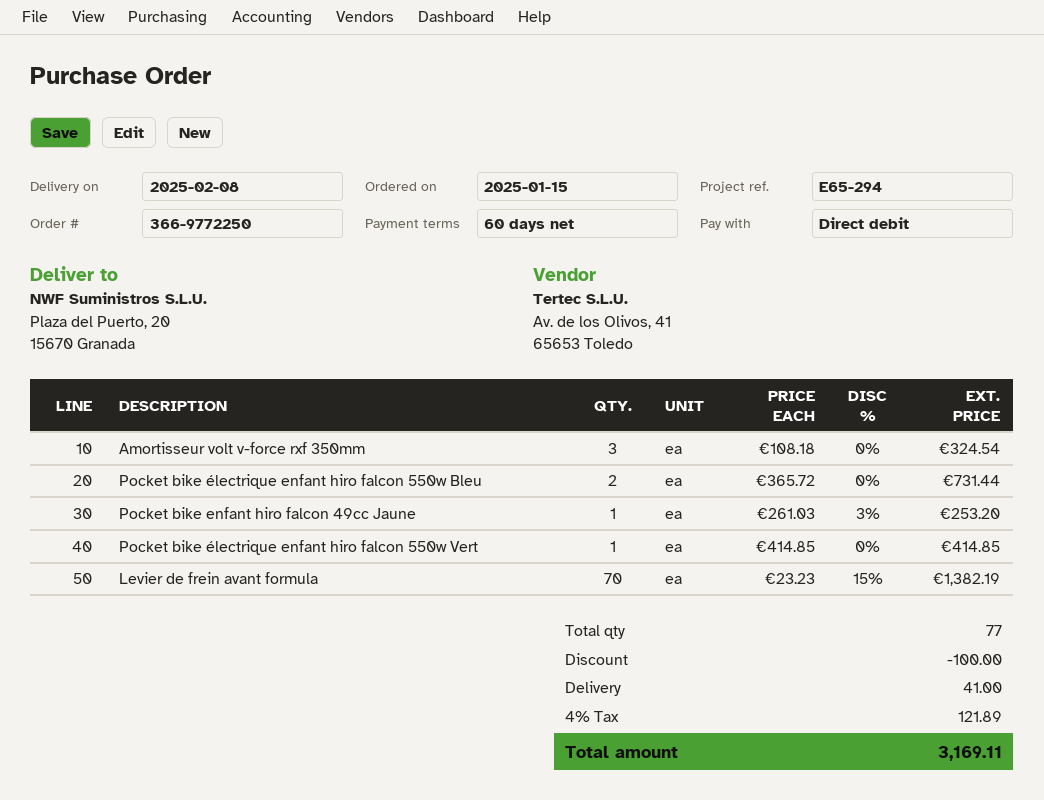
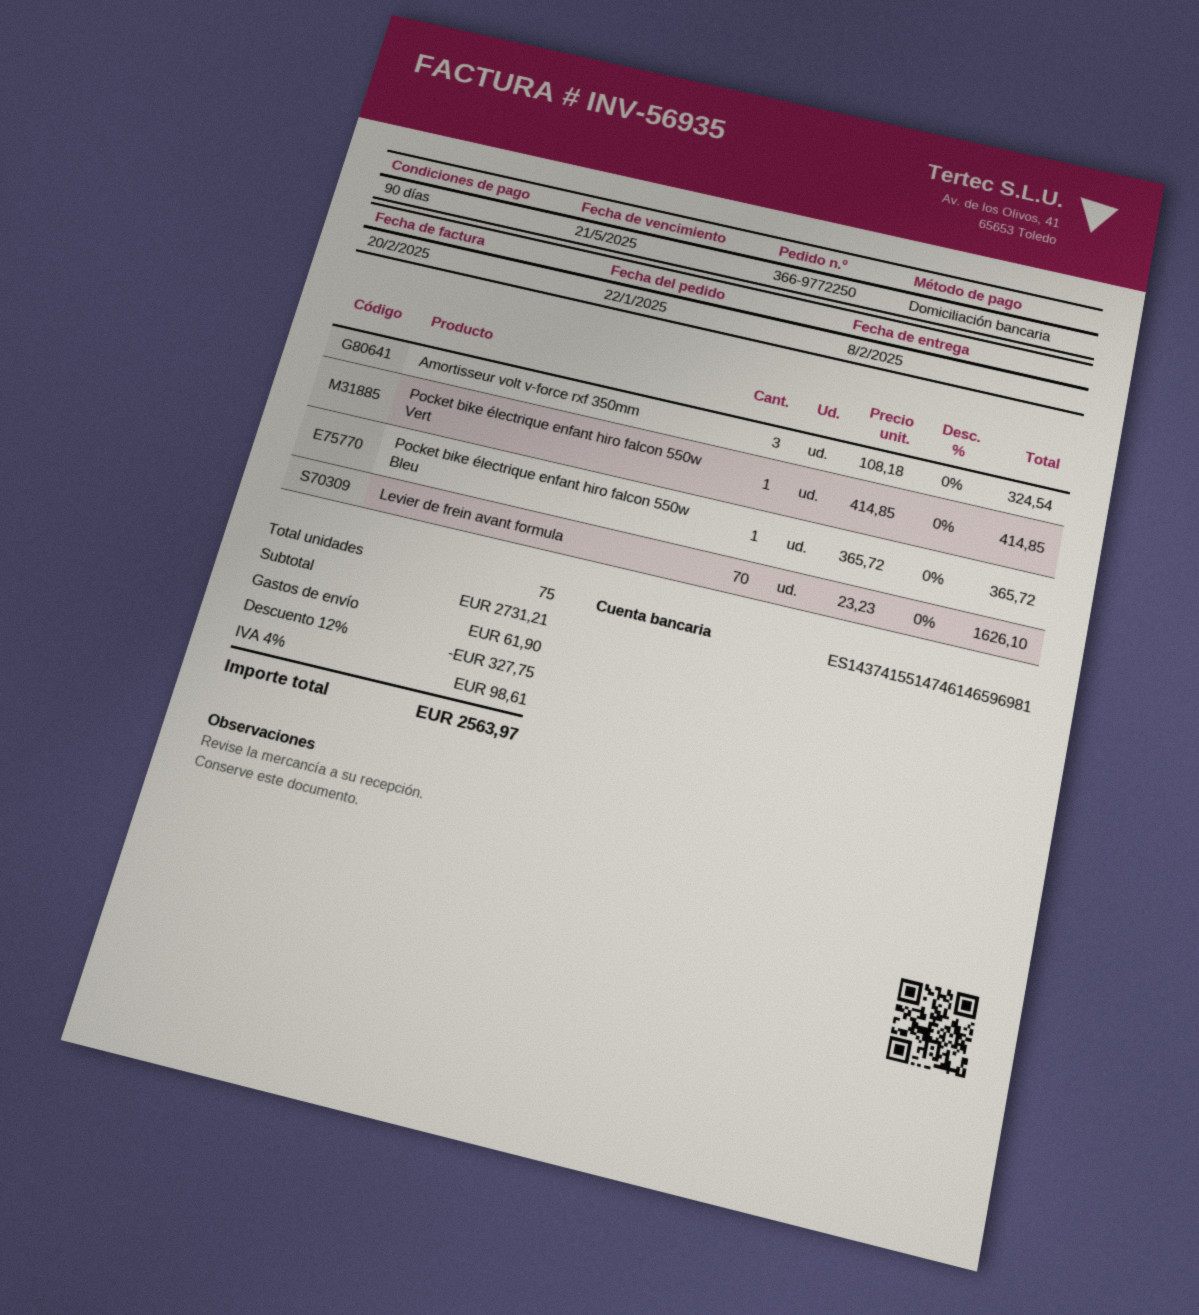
order date: 2025-01-15 -> 2025-01-22
payment terms: 60 days -> 90 days
Pocket bike électrique enfant hiro falcon 550w Bleu: 2 x 365.72 = 731.44 -> 1 x 365.72 = 365.72
Pocket bike enfant hiro falcon 49cc Jaune: 1 x 261.03 - 3% = 253.20 -> none
Levier de frein avant formula: 70 x 23.23 - 15% = 1382.19 -> 70 x 23.23 = 1626.10
total quantity: 77 -> 75
discount: 100.00 -> 327.75
shipping: 41.00 -> 61.90
tax: 4% = 121.89 -> 4% = 98.61
total: 3169.11 -> 2563.97

